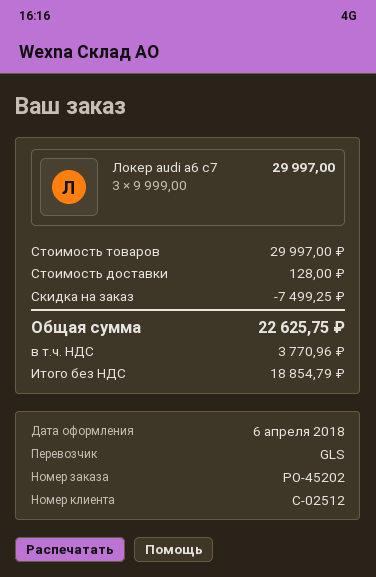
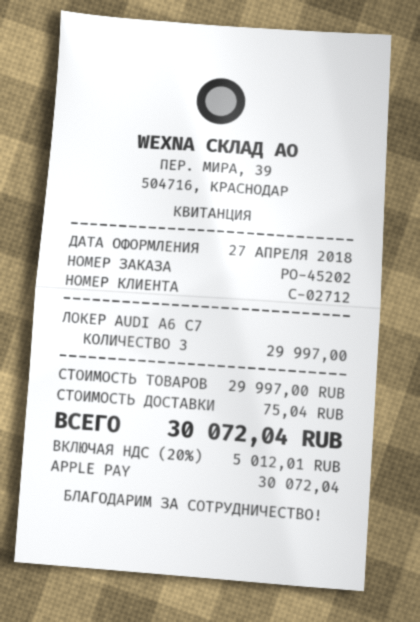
order date: 2018-04-06 -> 2018-04-27
customer number: C-02512 -> C-02712
discount: 7499.25 -> none
shipping: 128.00 -> 75.04
tax: 3770.96 -> 5012.01
total: 22625.75 -> 30072.04

